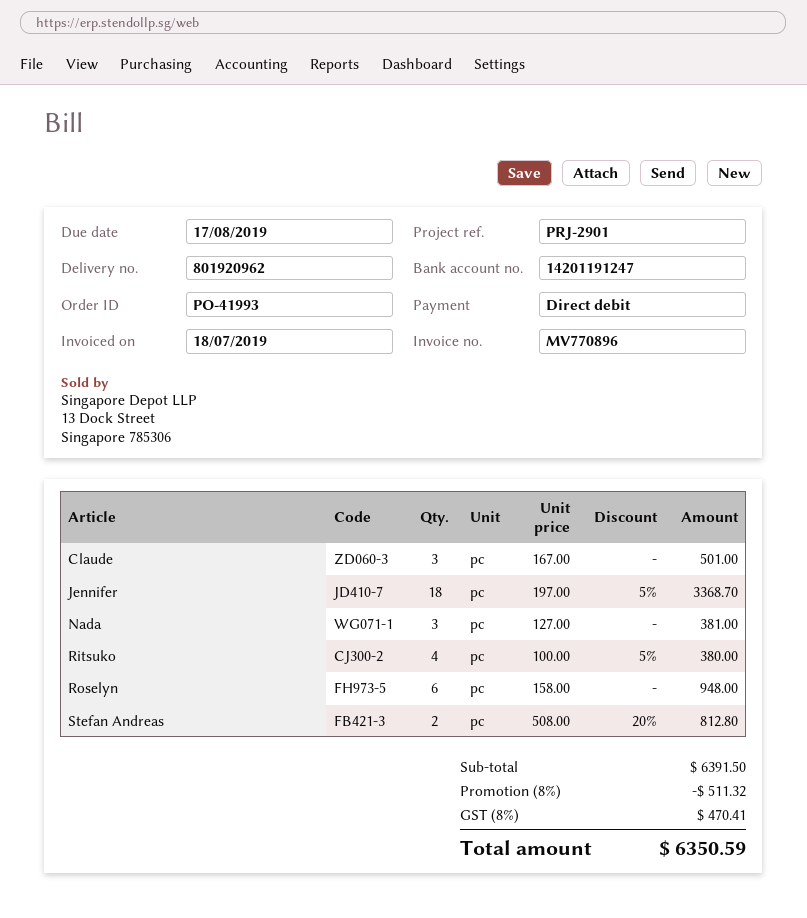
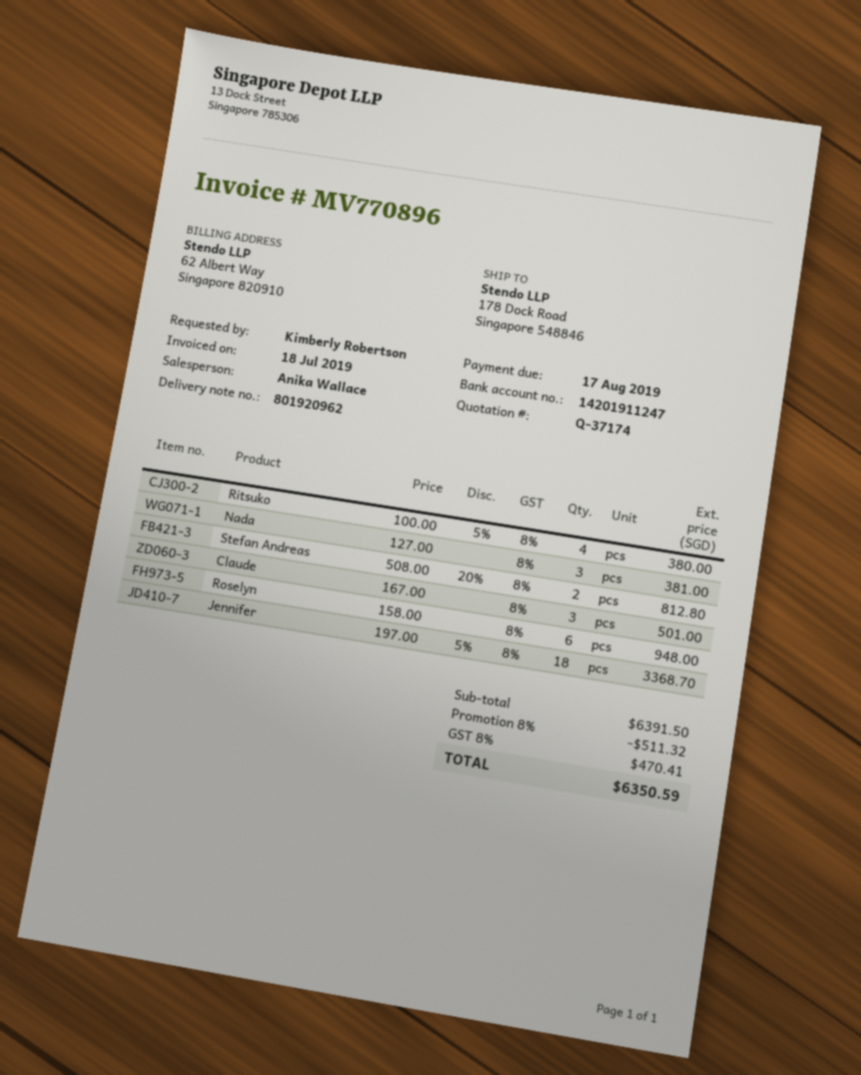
bank account: 14201191247 -> 14201911247

